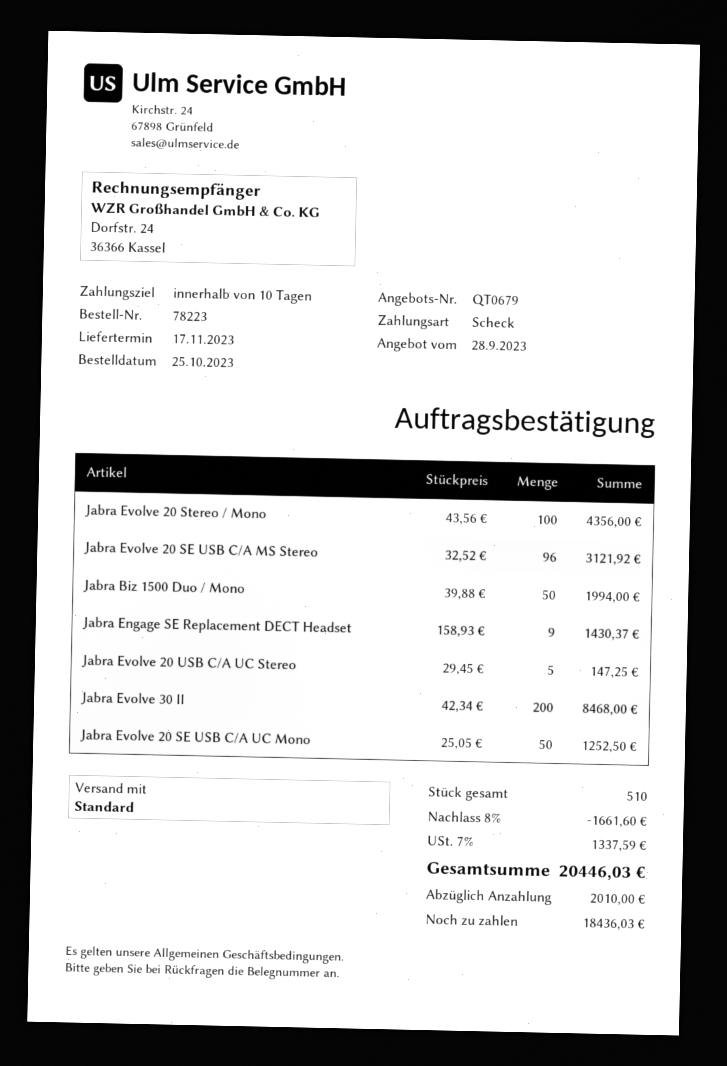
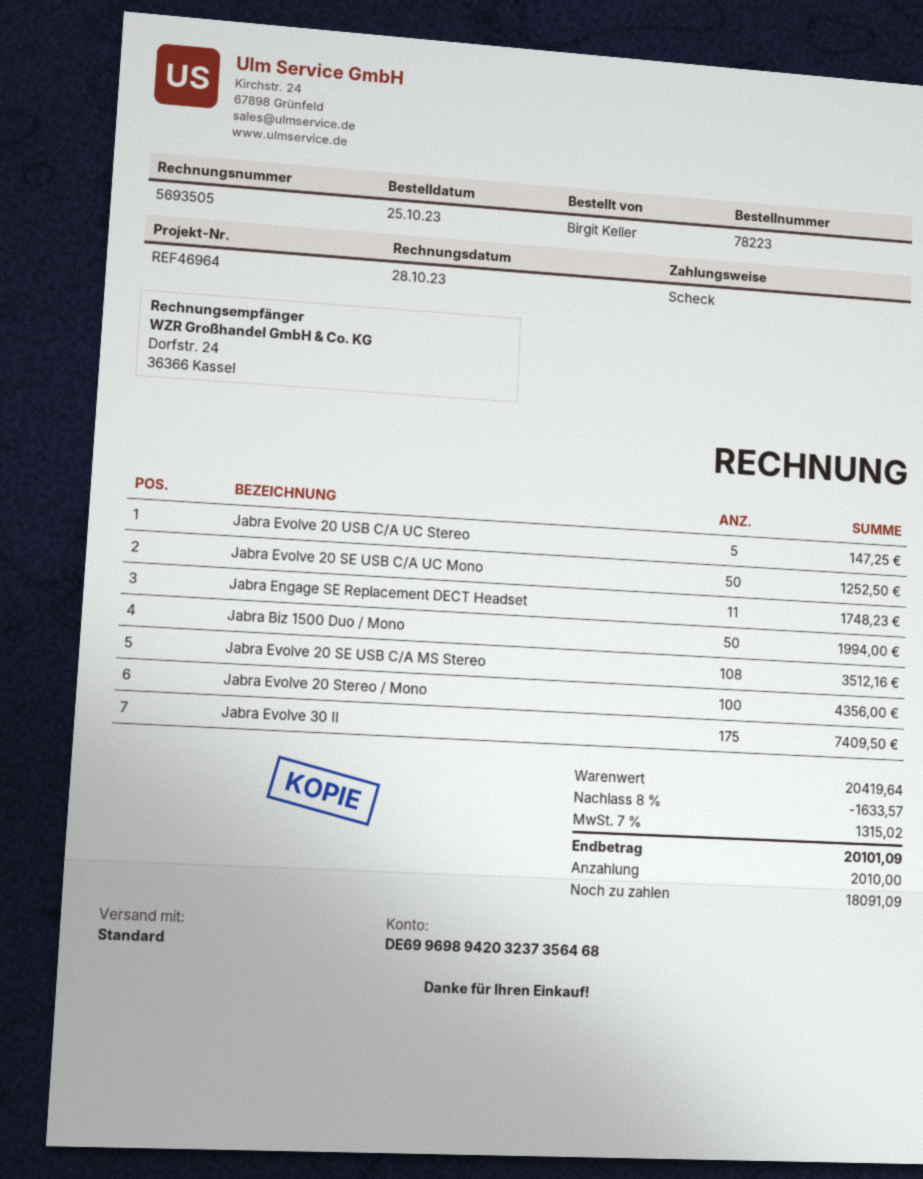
Jabra Evolve 20 SE USB C/A MS Stereo: 96 for 3121.92 -> 108 for 3512.16
Jabra Engage SE Replacement DECT Headset: 9 for 1430.37 -> 11 for 1748.23
Jabra Evolve 30 II: 200 for 8468.00 -> 175 for 7409.50
discount: 8% = 1661.60 -> 8% = 1633.57
tax: 7% = 1337.59 -> 7% = 1315.02
total: 20446.03 -> 20101.09
balance: 18436.03 -> 18091.09

